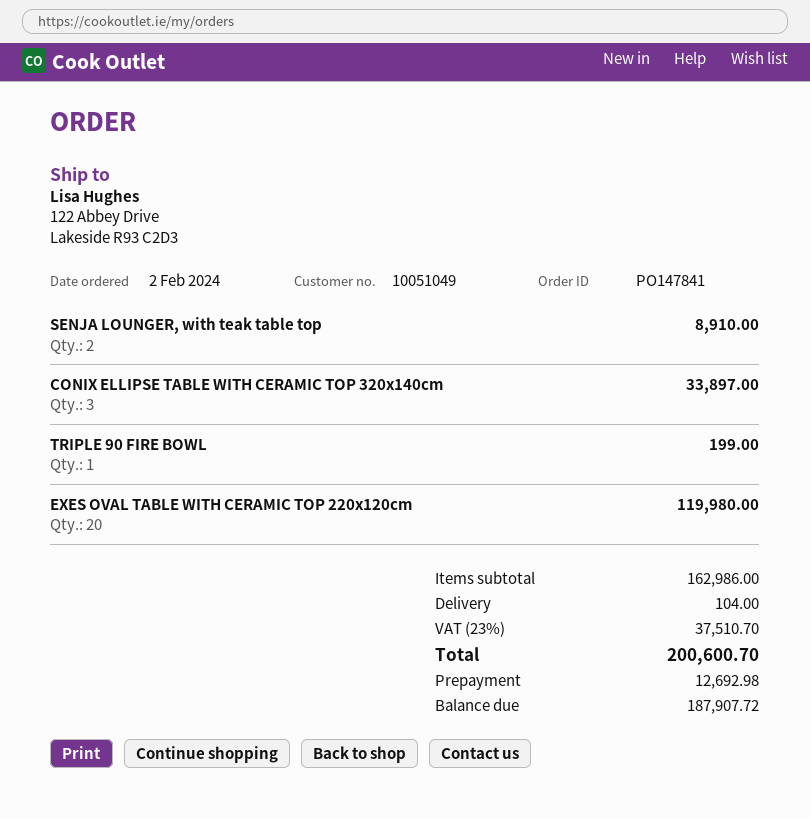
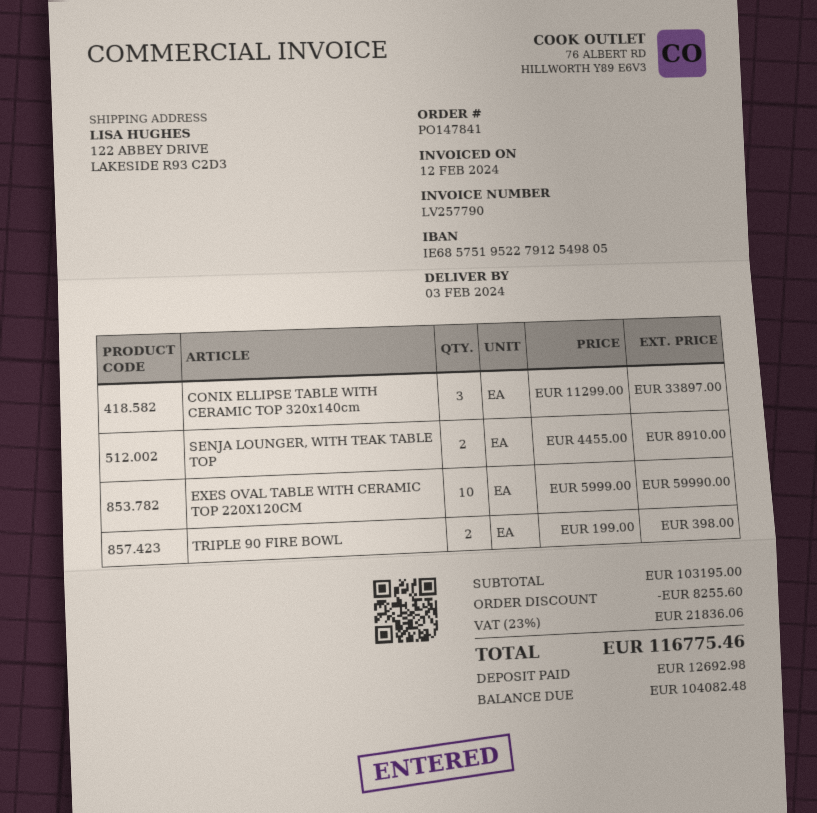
TRIPLE 90 FIRE BOWL: 1 for 199.00 -> 2 for 398.00
EXES OVAL TABLE WITH CERAMIC TOP 220x120cm: 20 for 119980.00 -> 10 for 59990.00
subtotal: 162986.00 -> 103195.00
discount: none -> 8255.60
shipping: 104.00 -> none
tax: 23% = 37510.70 -> 23% = 21836.06
total: 200600.70 -> 116775.46
balance: 187907.72 -> 104082.48

